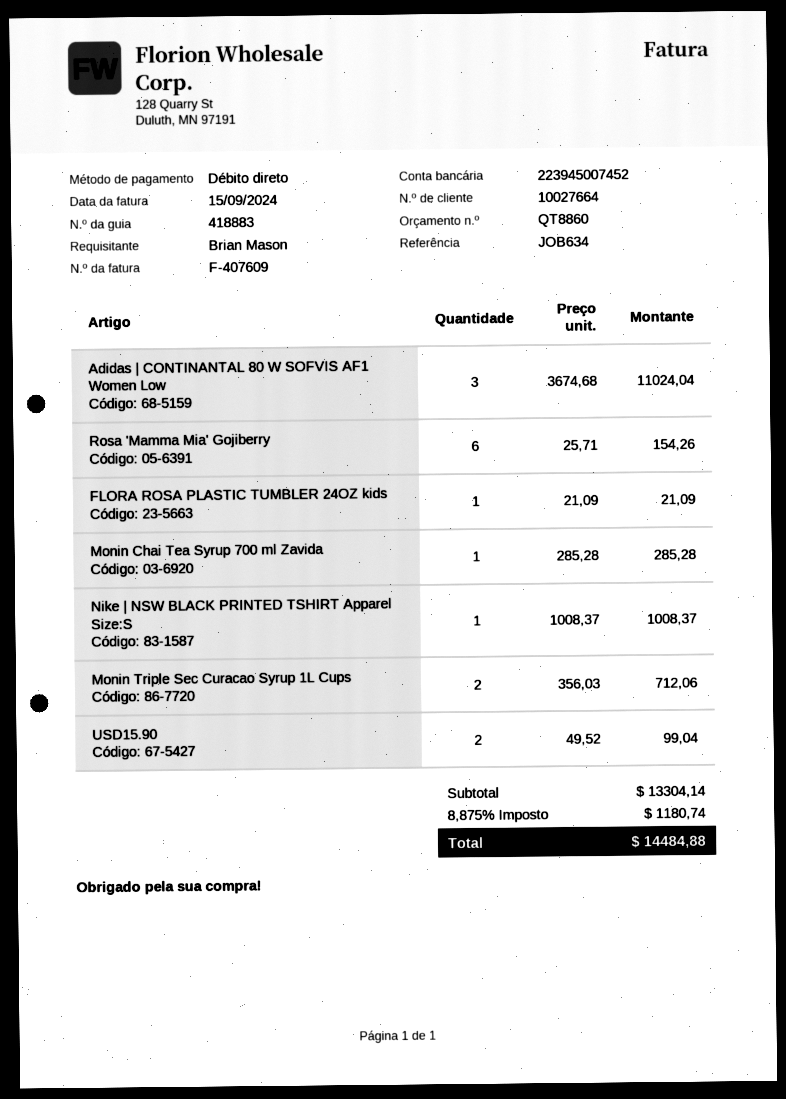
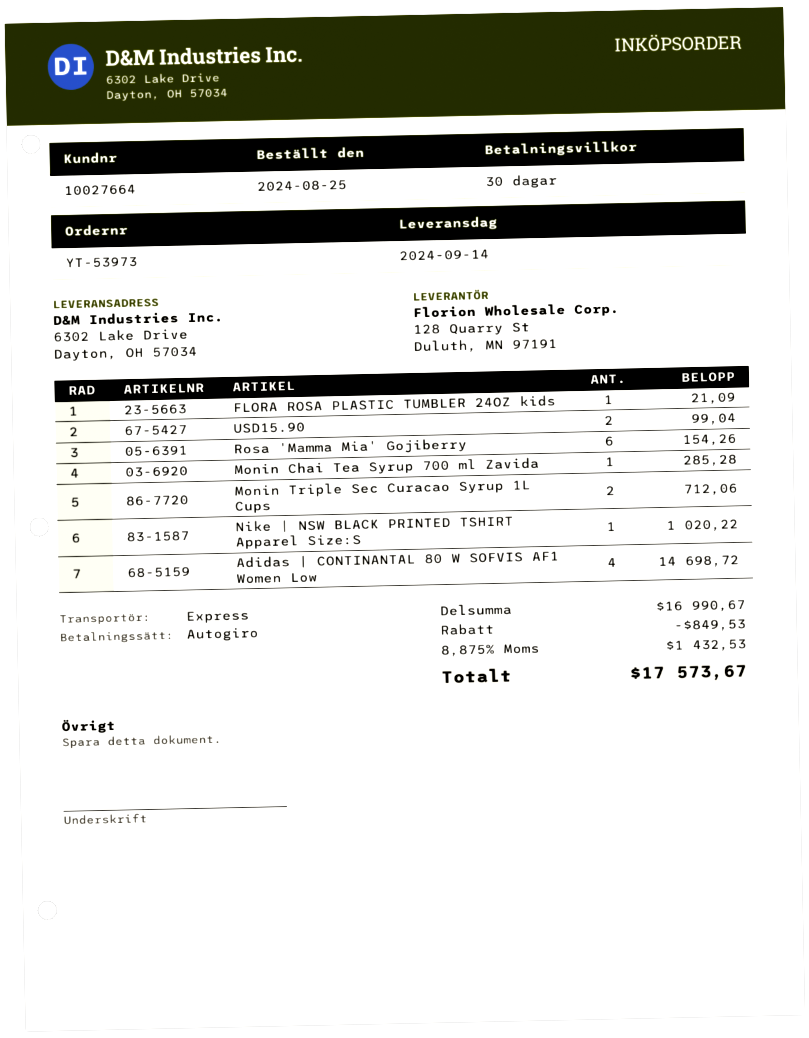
Adidas | CONTINANTAL 80 W SOFVIS AF1 Women Low: 3 for 11024.04 -> 4 for 14698.72
Nike | NSW BLACK PRINTED TSHIRT Apparel Size:S: 1 for 1008.37 -> 1 for 1020.22
subtotal: 13304.14 -> 16990.67
discount: none -> 849.53
tax: 8.875% = 1180.74 -> 8.875% = 1432.53
total: 14484.88 -> 17573.67

